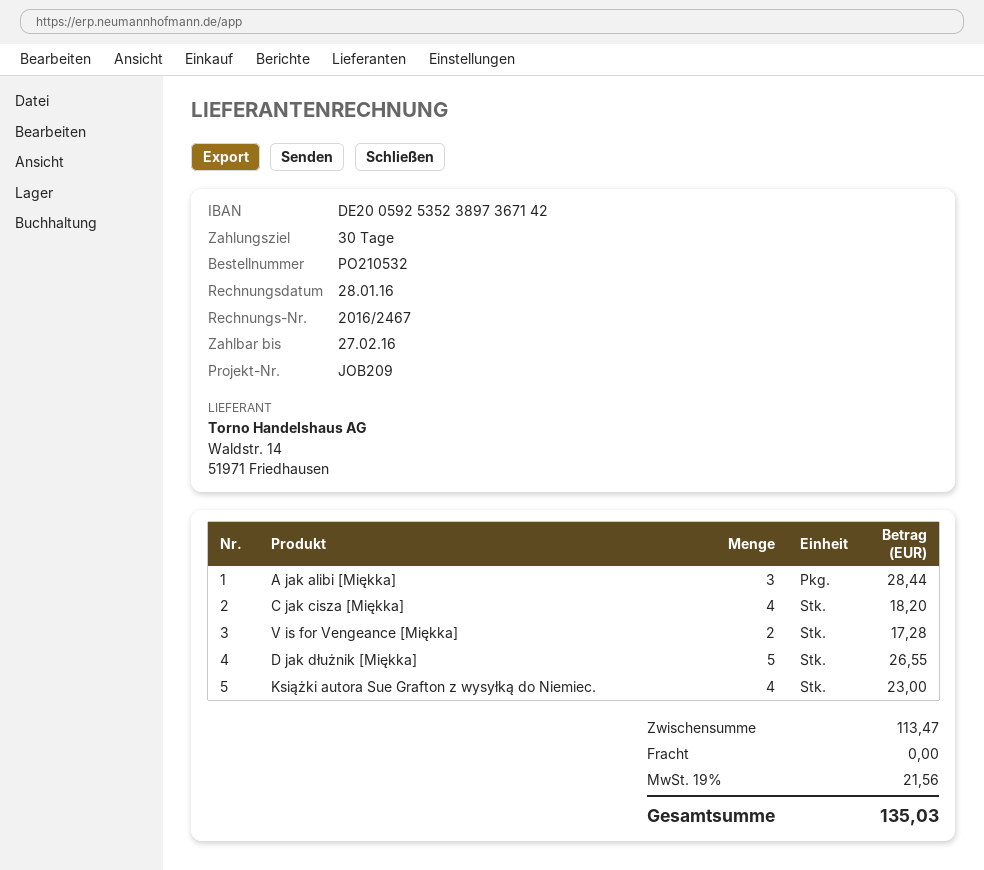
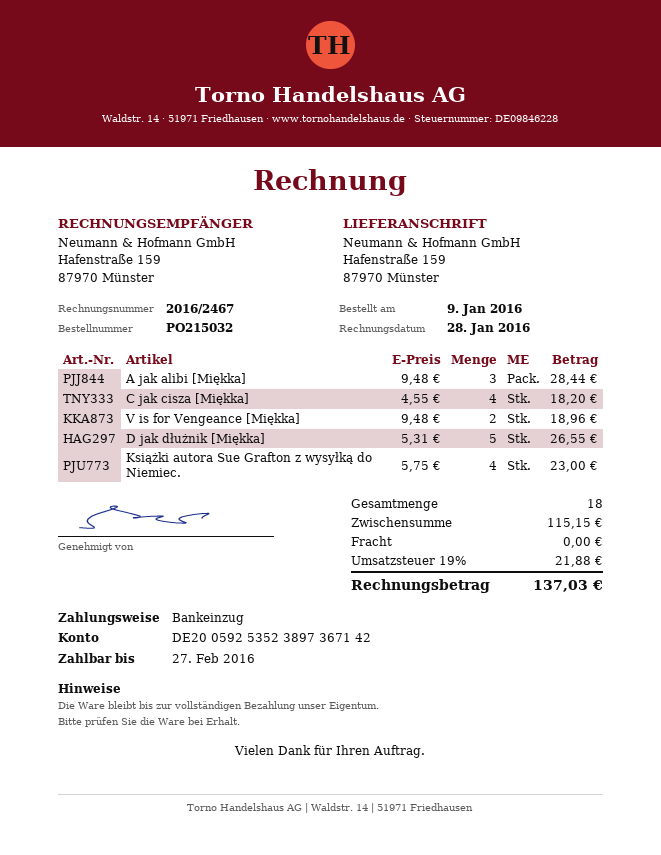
order number: PO210532 -> PO215032
V is for Vengeance [Miękka]: 2 for 17.28 -> 2 for 18.96
subtotal: 113.47 -> 115.15
tax: 19% = 21.56 -> 19% = 21.88
total: 135.03 -> 137.03

